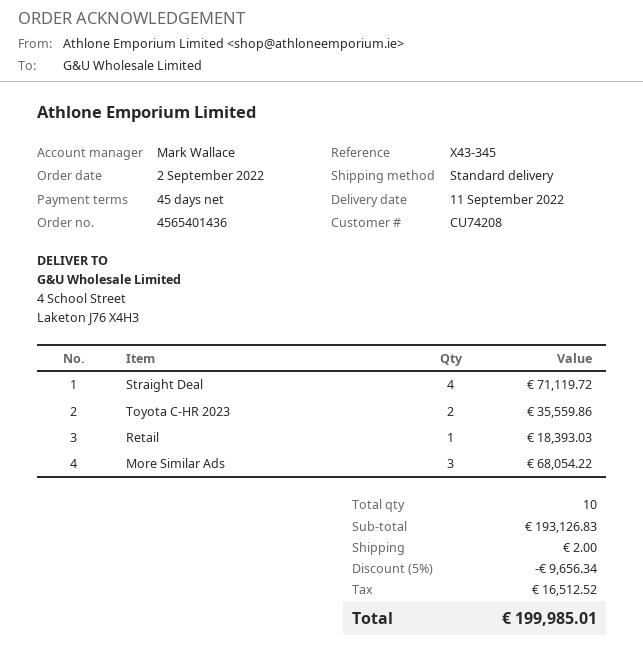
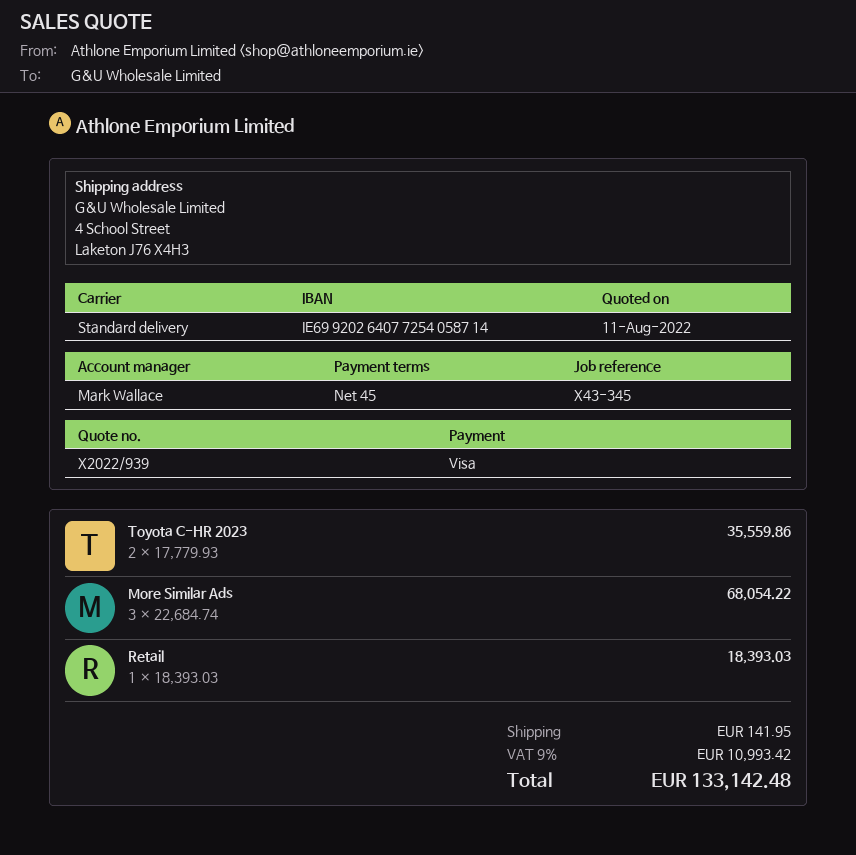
Straight Deal: 4 for 71119.72 -> none
discount: 5% = 9656.34 -> none
shipping: 2.00 -> 141.95
tax: 16512.52 -> 10993.42
total: 199985.01 -> 133142.48

